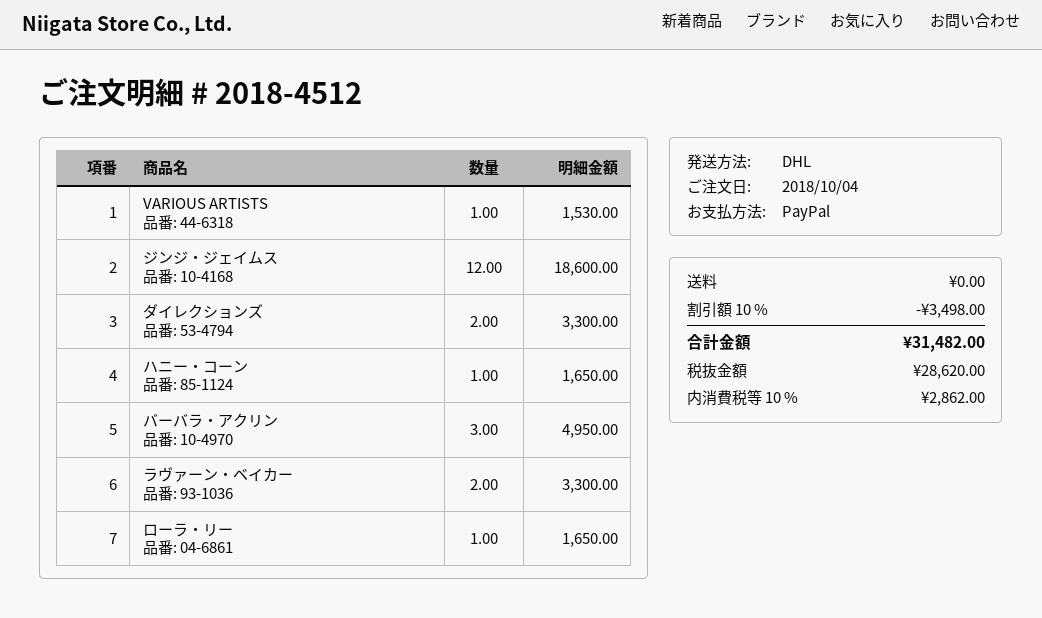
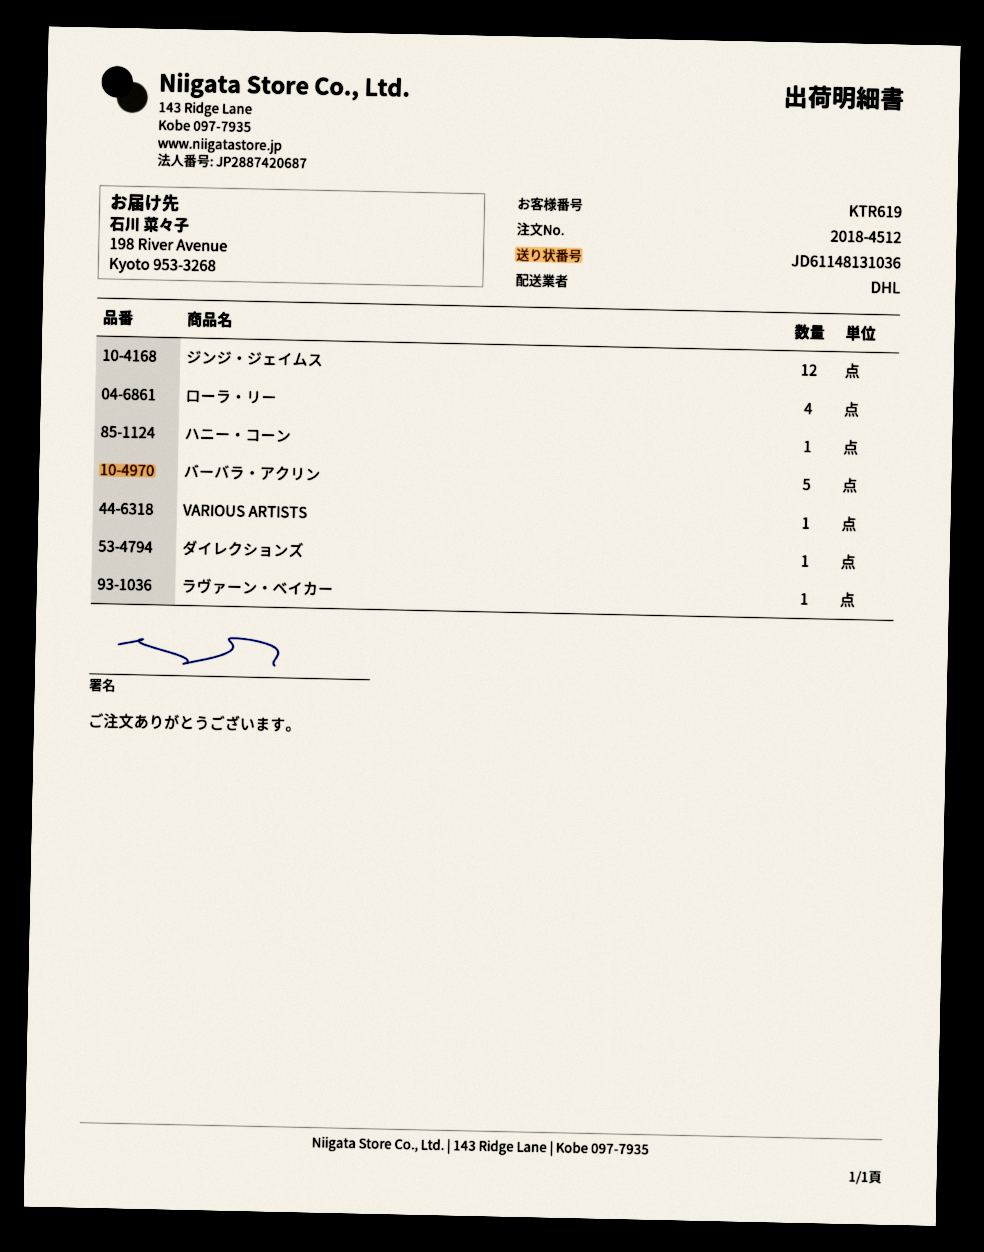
ダイレクションズ: 2 -> 1
バーバラ・アクリン: 3 -> 5
ラヴァーン・ベイカー: 2 -> 1
ローラ・リー: 1 -> 4

